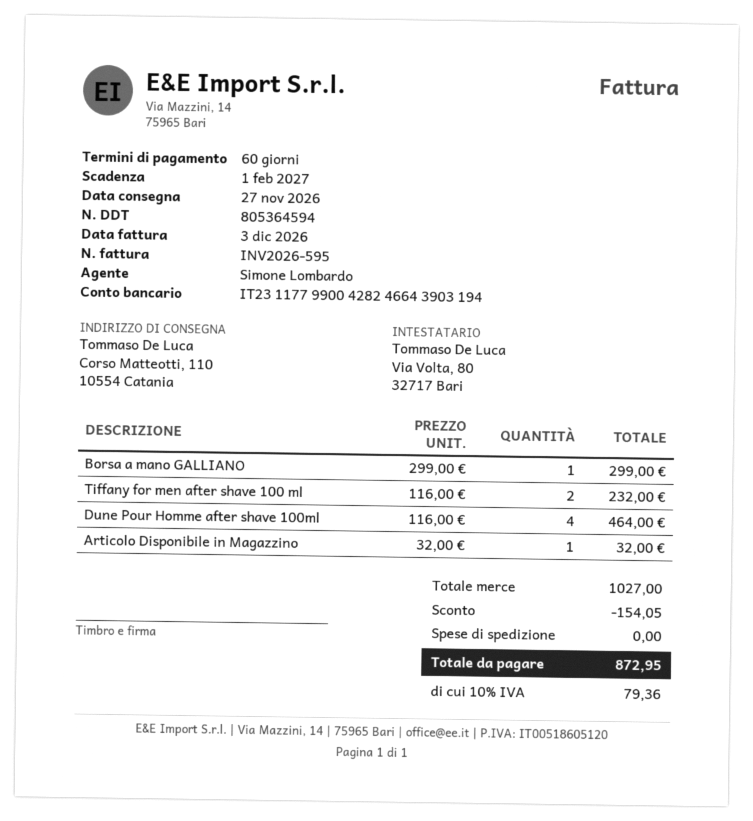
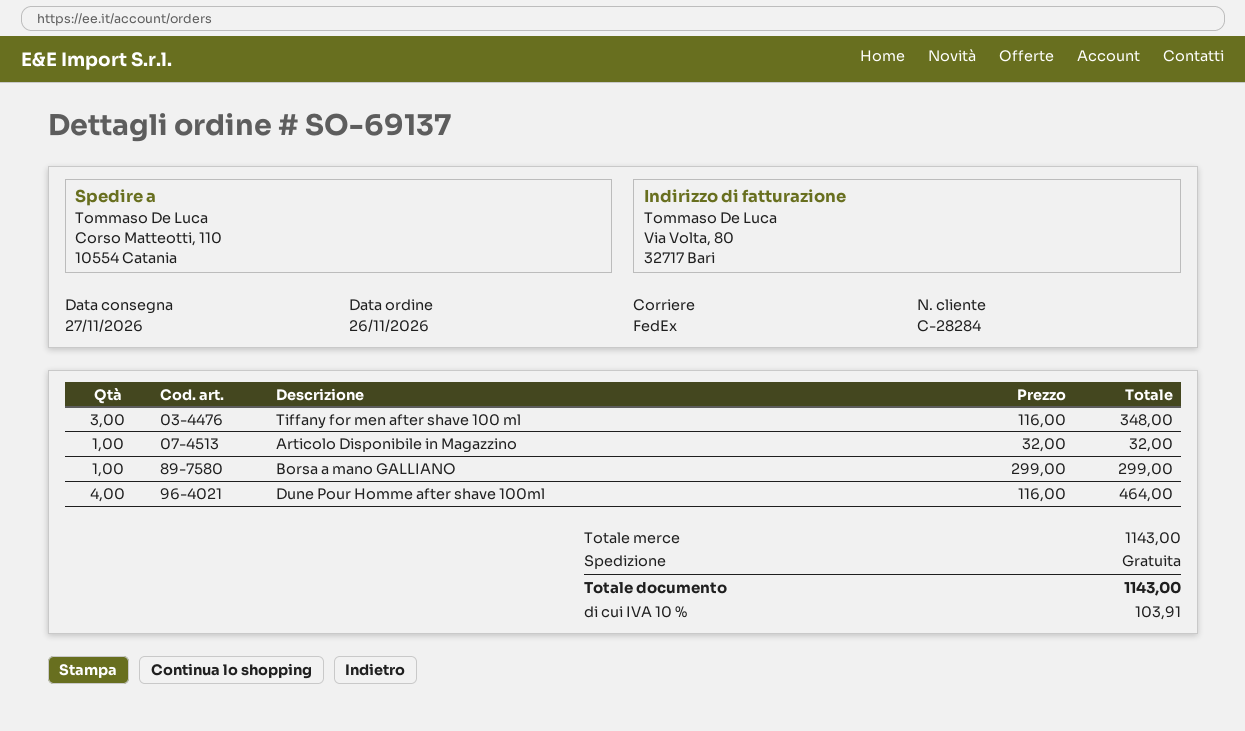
Tiffany for men after shave 100 ml: 2 x 116.00 = 232.00 -> 3 x 116.00 = 348.00
subtotal: 1027.00 -> 1143.00
discount: 154.05 -> none
tax: 10% = 79.36 -> 10% = 103.91
total: 872.95 -> 1143.00

